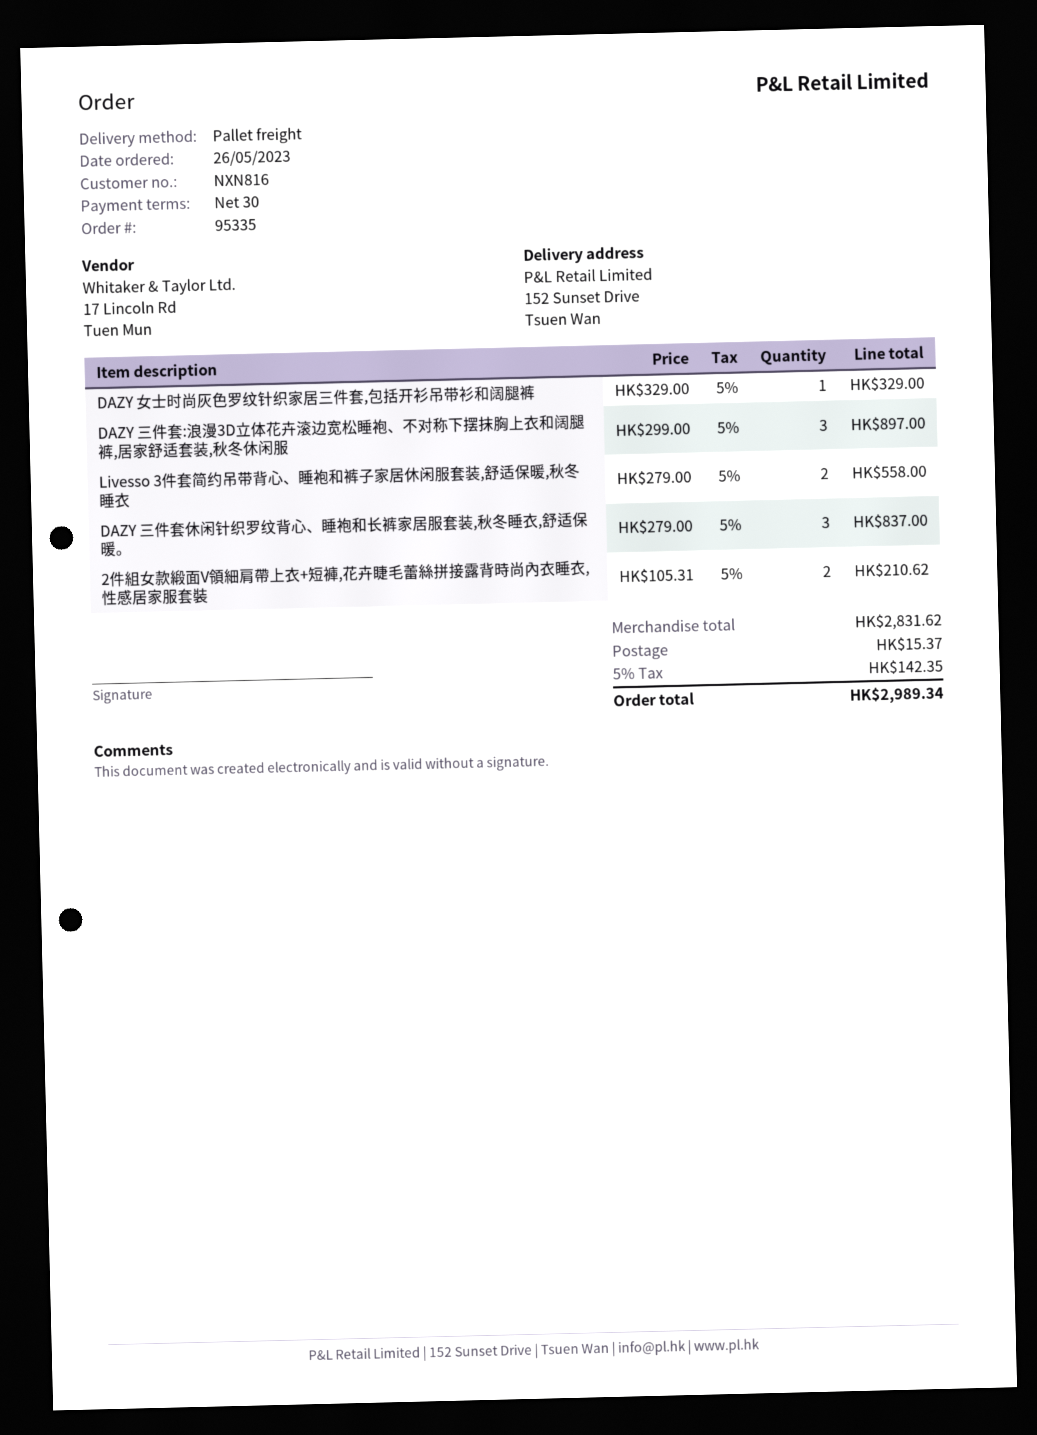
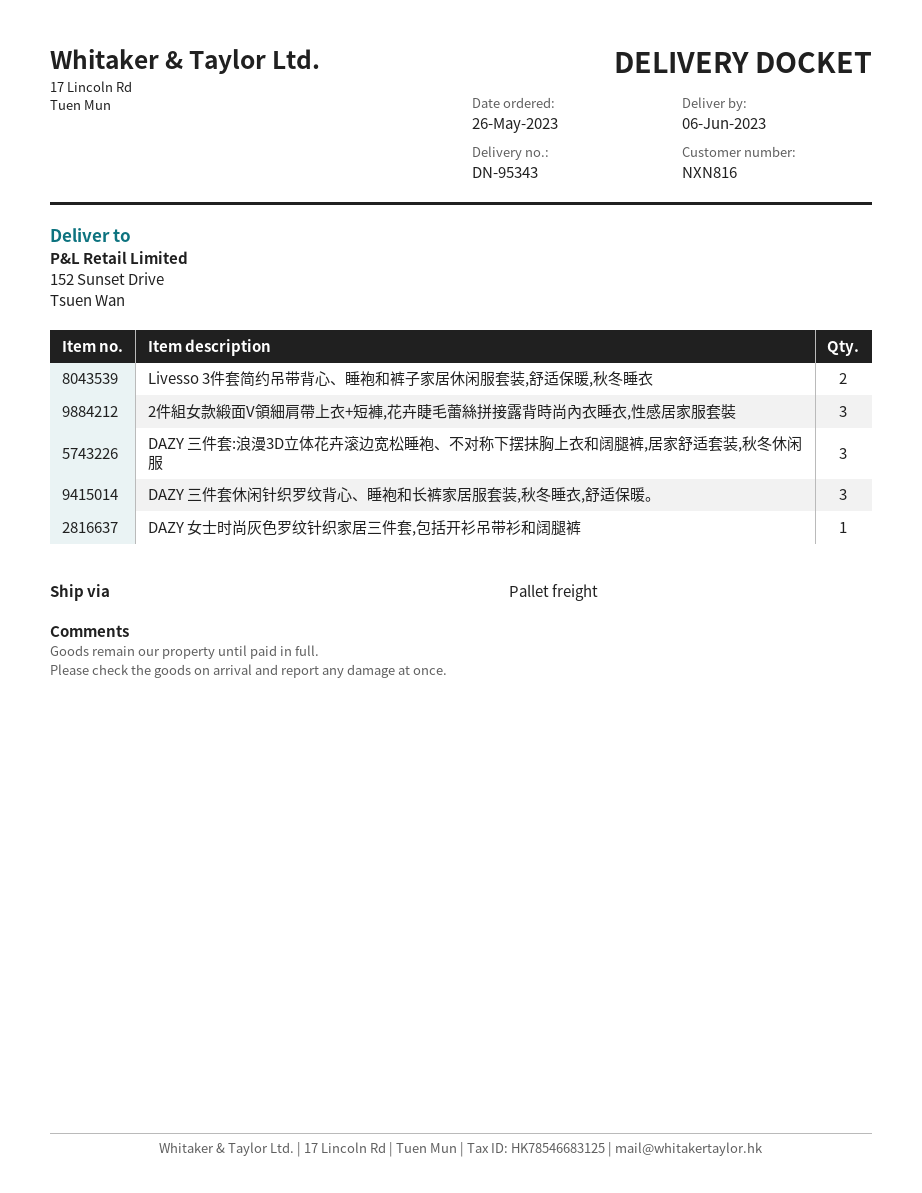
2件組女款緞面V領細肩帶上衣+短褲,花卉睫毛蕾絲拼接露背時尚內衣睡衣,性感居家服套裝: 2 -> 3

